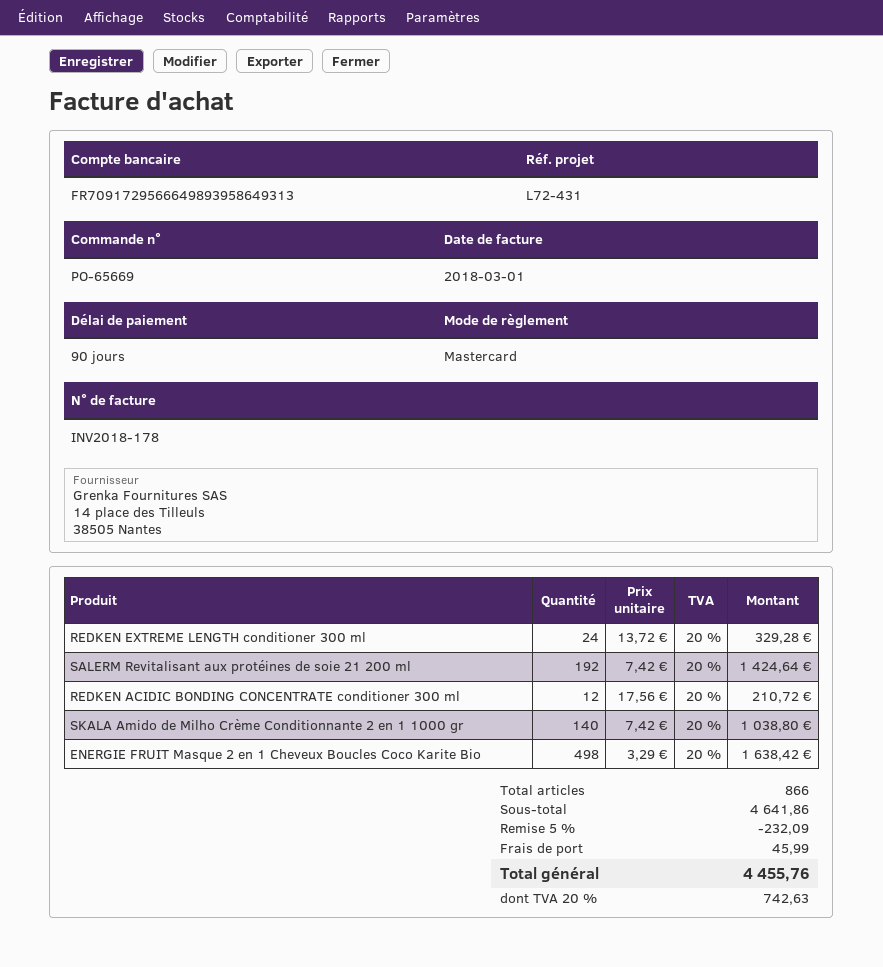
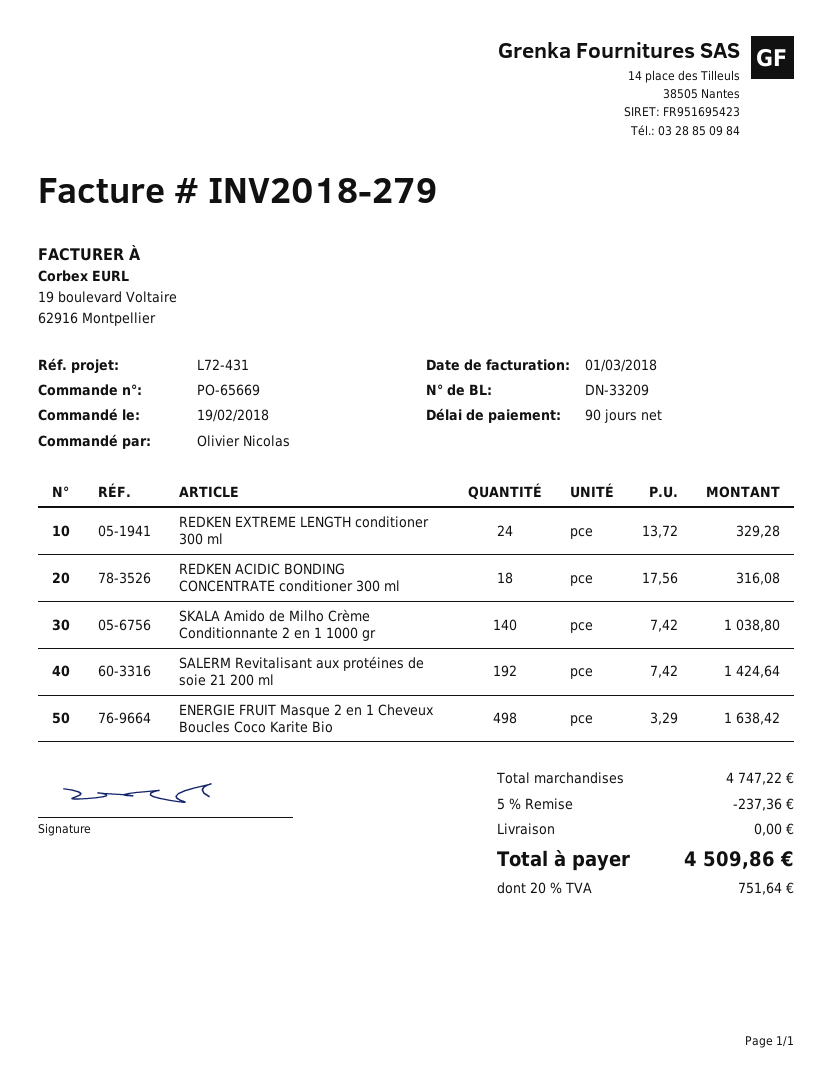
invoice number: INV2018-178 -> INV2018-279
REDKEN ACIDIC BONDING CONCENTRATE conditioner 300 ml: 12 x 17.56 = 210.72 -> 18 x 17.56 = 316.08
subtotal: 4641.86 -> 4747.22
discount: 5% = 232.09 -> 5% = 237.36
shipping: 45.99 -> 0.00
tax: 20% = 742.63 -> 20% = 751.64
total: 4455.76 -> 4509.86

